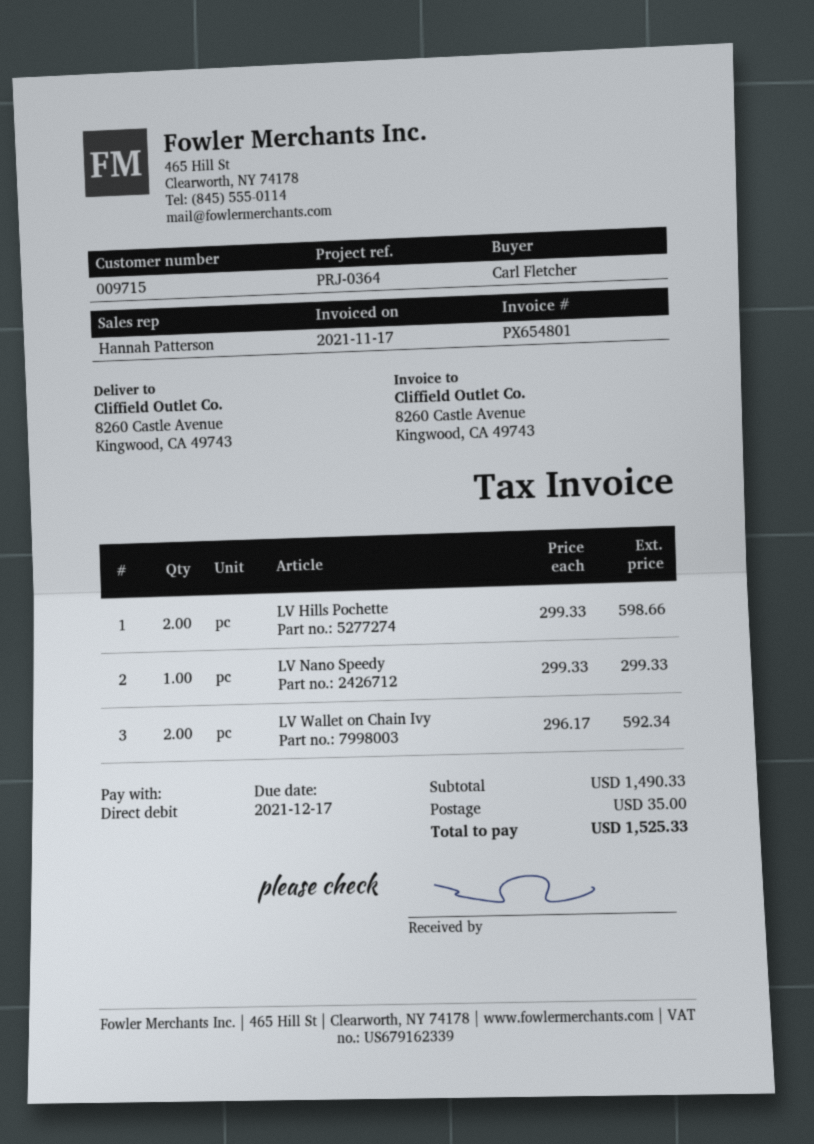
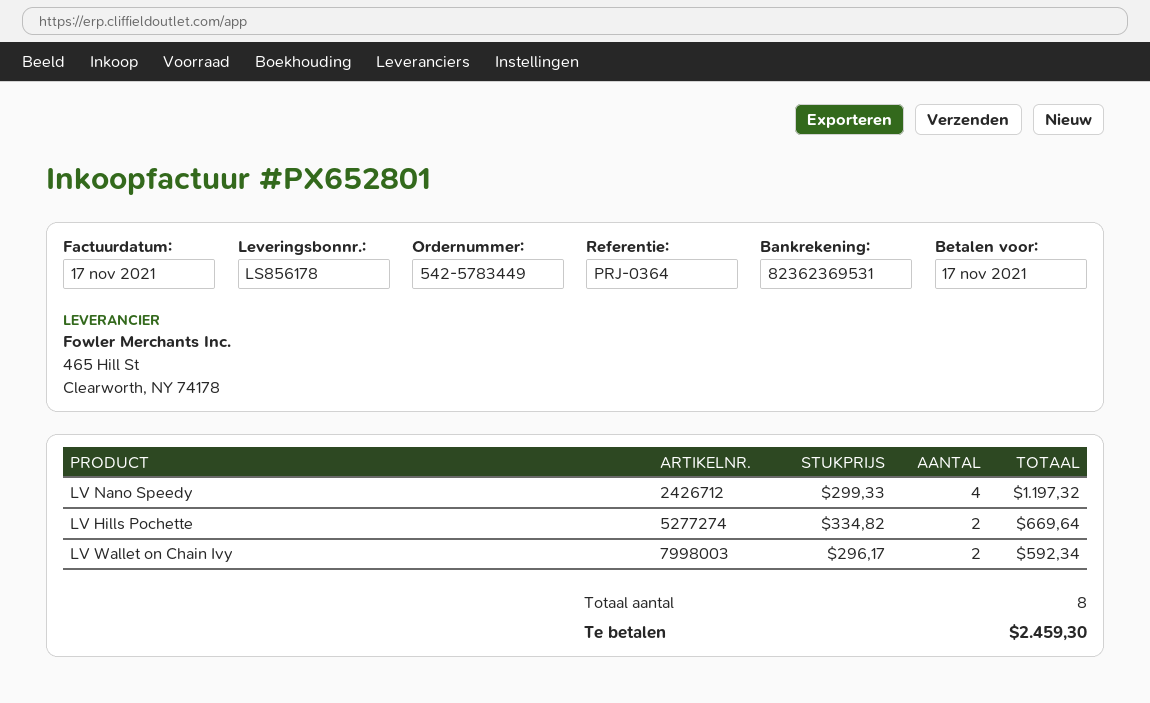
invoice number: PX654801 -> PX652801
due date: 2021-12-17 -> 2021-11-17
LV Hills Pochette: 2 x 299.33 = 598.66 -> 2 x 334.82 = 669.64
LV Nano Speedy: 1 x 299.33 = 299.33 -> 4 x 299.33 = 1197.32
shipping: 35.00 -> none
total: 1525.33 -> 2459.30

